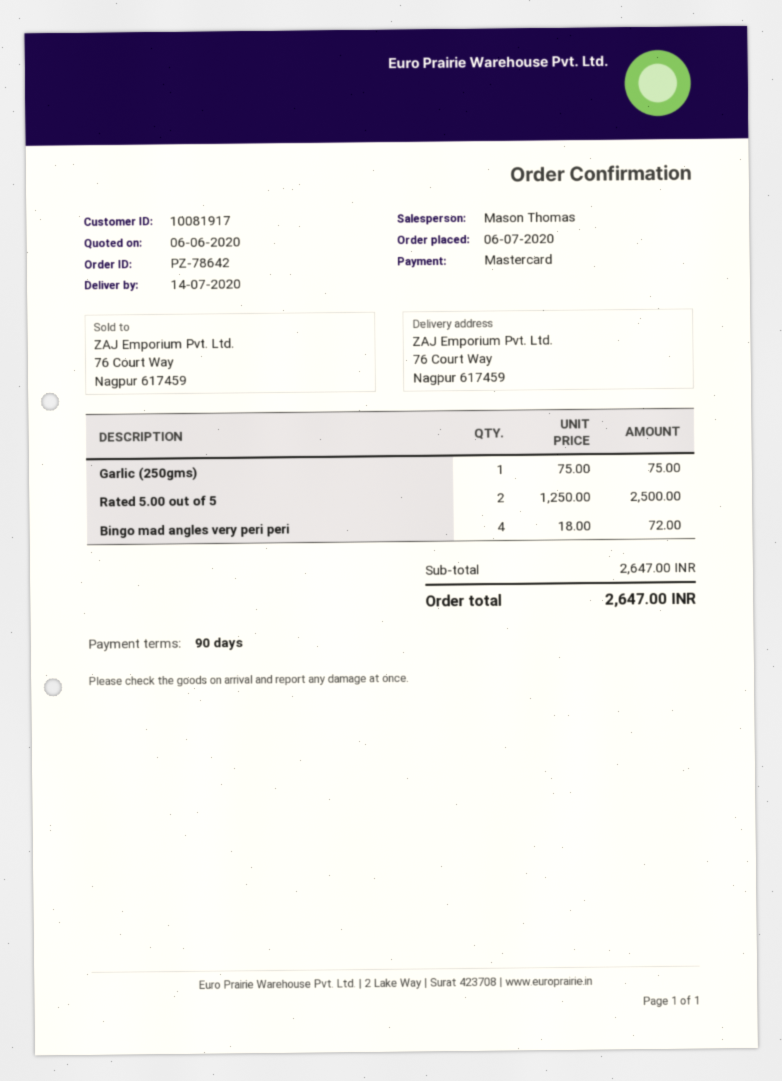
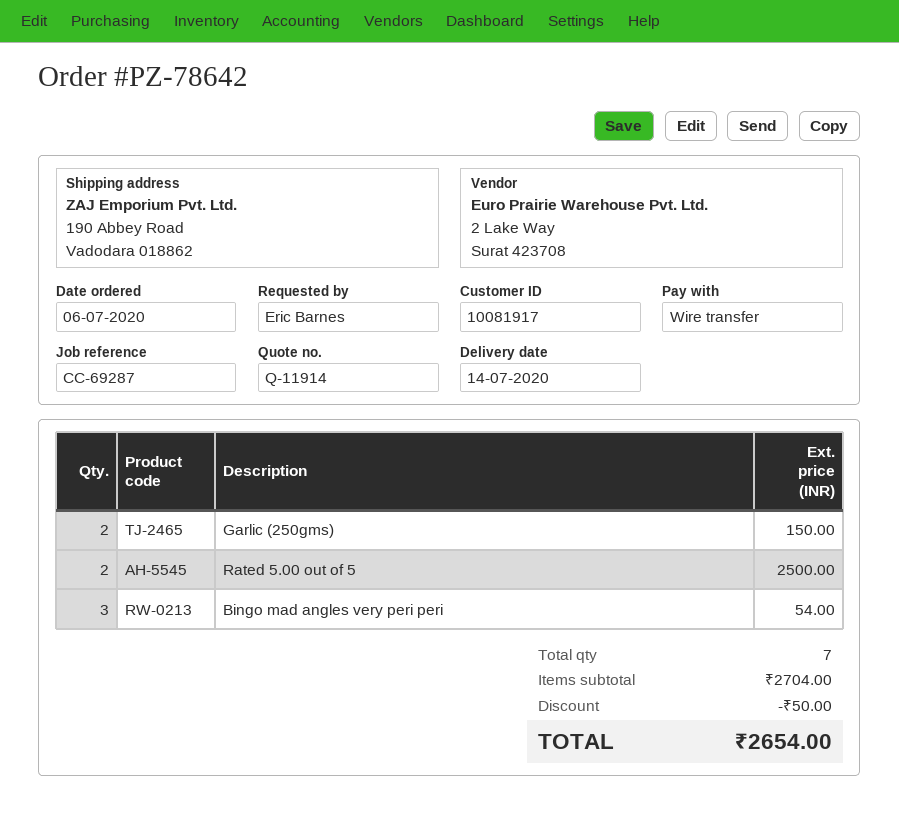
payment method: Mastercard -> bank transfer
ship to: 76 Court Way, Nagpur 617459 -> 190 Abbey Road, Vadodara 018862
Garlic (250gms): 1 for 75.00 -> 2 for 150.00
Bingo mad angles very peri peri: 4 for 72.00 -> 3 for 54.00
subtotal: 2647.00 -> 2704.00
discount: none -> 50.00
total: 2647.00 -> 2654.00

